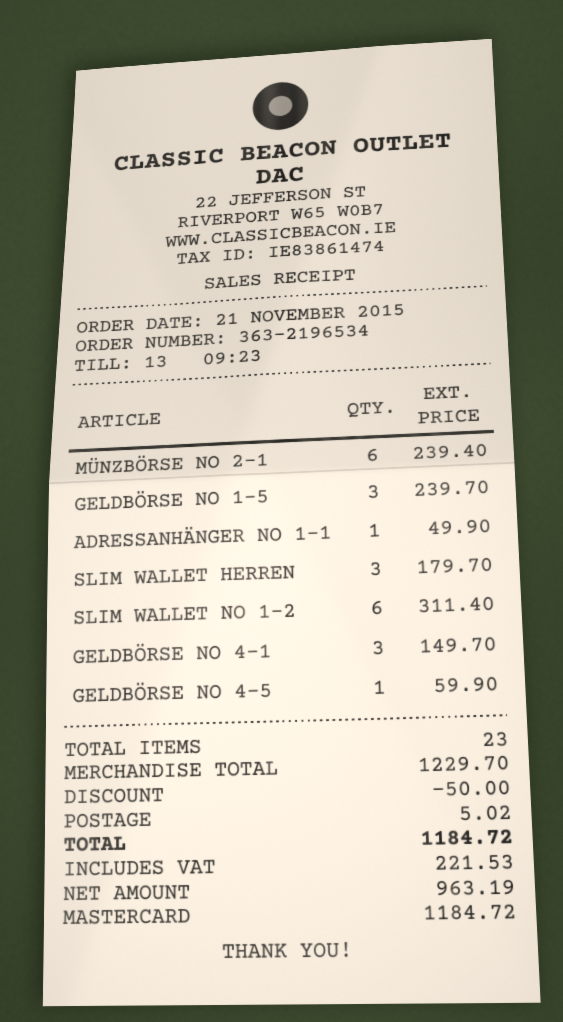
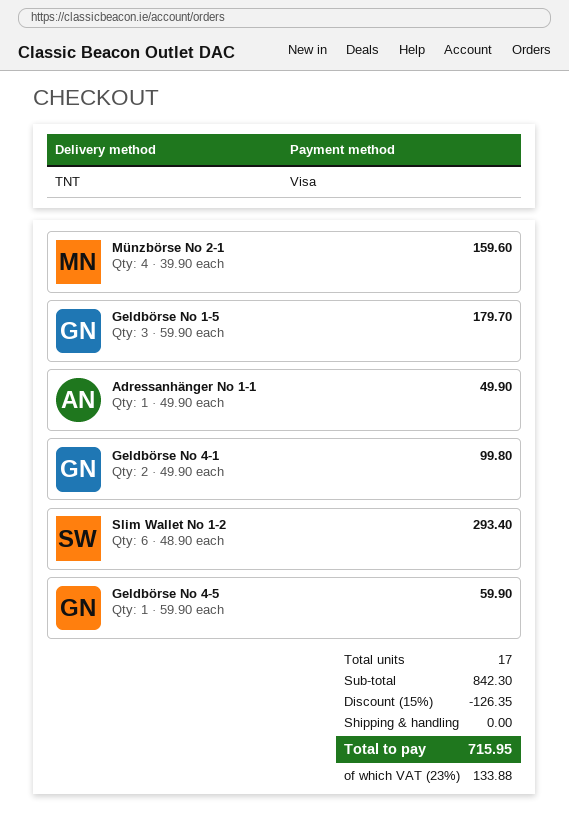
payment method: Mastercard -> Visa
MÜNZBÖRSE NO 2-1: 6 for 239.40 -> 4 for 159.60
GELDBÖRSE NO 1-5: 3 for 239.70 -> 3 for 179.70
SLIM WALLET HERREN: 3 for 179.70 -> none
SLIM WALLET NO 1-2: 6 for 311.40 -> 6 for 293.40
GELDBÖRSE NO 4-1: 3 for 149.70 -> 2 for 99.80
total quantity: 23 -> 17
subtotal: 1229.70 -> 842.30
discount: 50.00 -> 126.35
shipping: 5.02 -> 0.00
tax: 221.53 -> 133.88
total: 1184.72 -> 715.95

